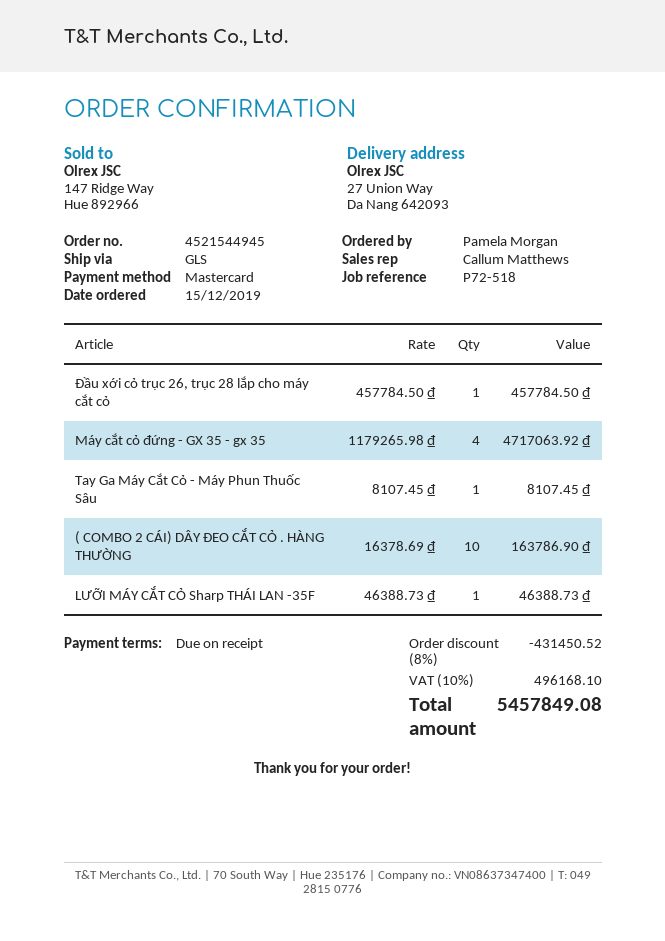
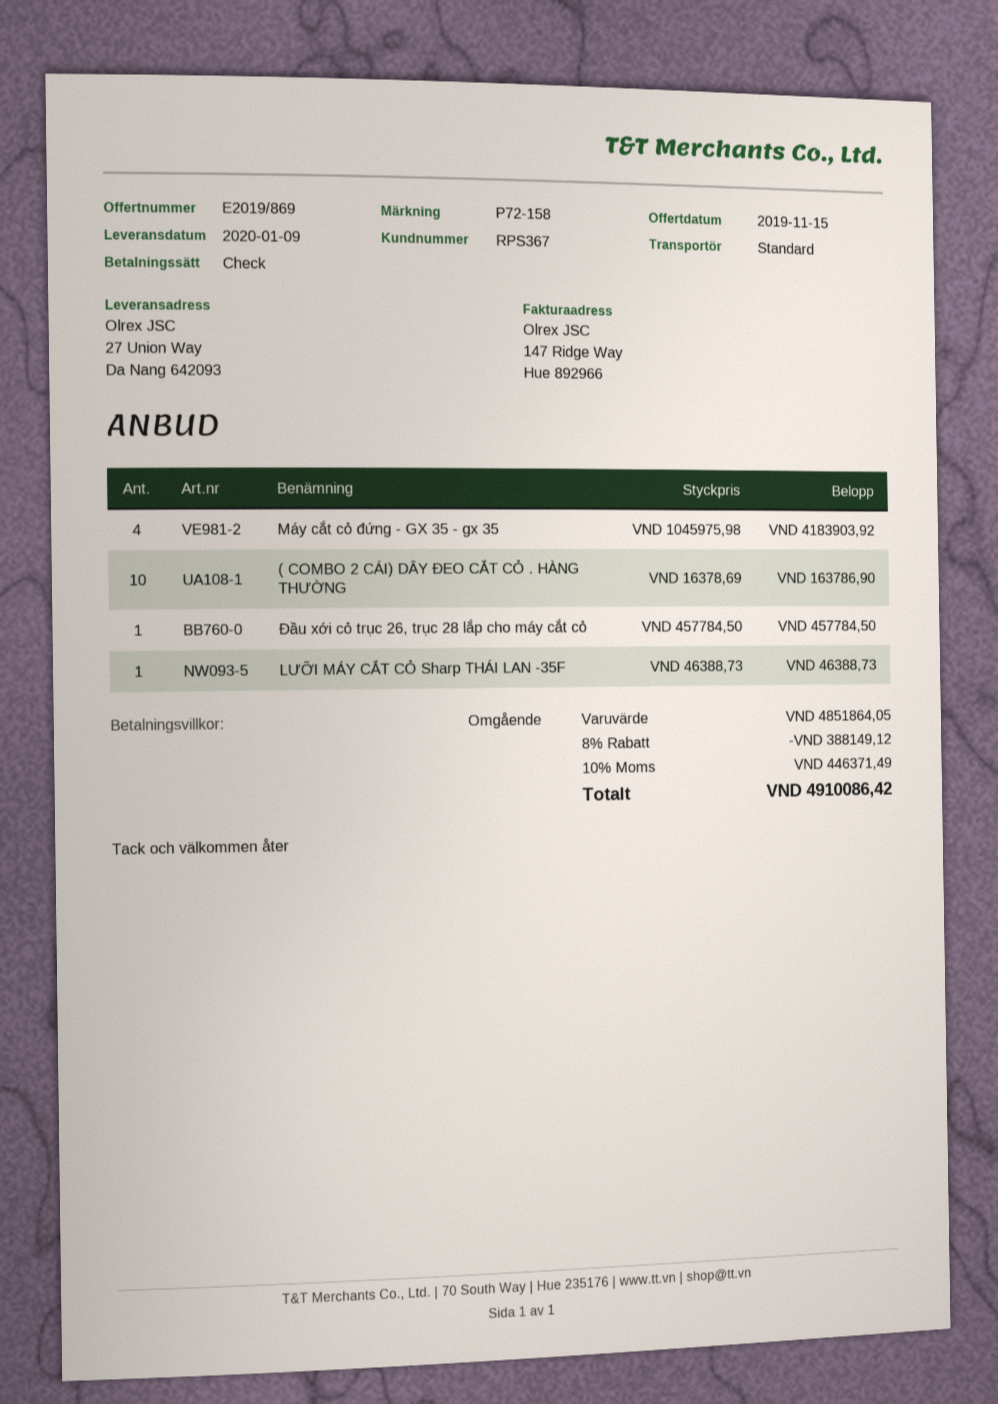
reference: P72-518 -> P72-158
payment method: Mastercard -> cheque
shipping method: GLS -> standard
Máy cắt cỏ đứng - GX 35 - gx 35: 4 x 1179265.98 = 4717063.92 -> 4 x 1045975.98 = 4183903.92
Tay Ga Máy Cắt Cỏ - Máy Phun Thuốc Sâu: 1 x 8107.45 = 8107.45 -> none
discount: 8% = 431450.52 -> 8% = 388149.12
tax: 10% = 496168.10 -> 10% = 446371.49
total: 5457849.08 -> 4910086.42

